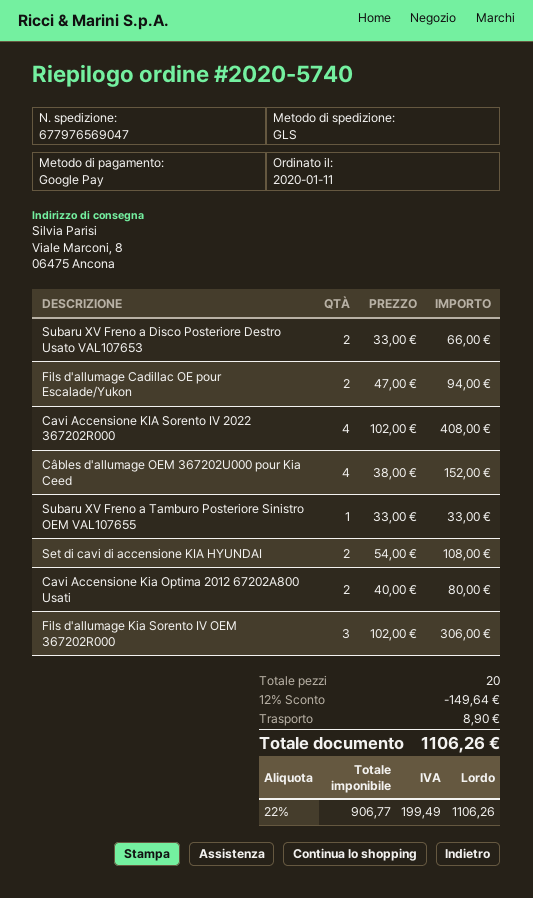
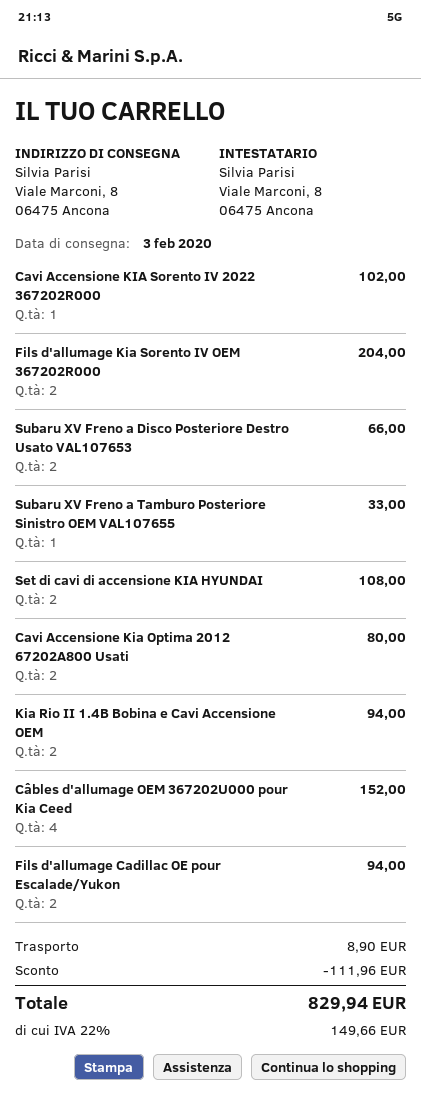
Cavi Accensione KIA Sorento IV 2022 367202R000: 4 for 408.00 -> 1 for 102.00
Fils d'allumage Kia Sorento IV OEM 367202R000: 3 for 306.00 -> 2 for 204.00
Kia Rio II 1.4B Bobina e Cavi Accensione OEM: none -> 2 for 94.00
discount: 149.64 -> 111.96
tax: 22% = 199.49 -> 22% = 149.66
total: 1106.26 -> 829.94

